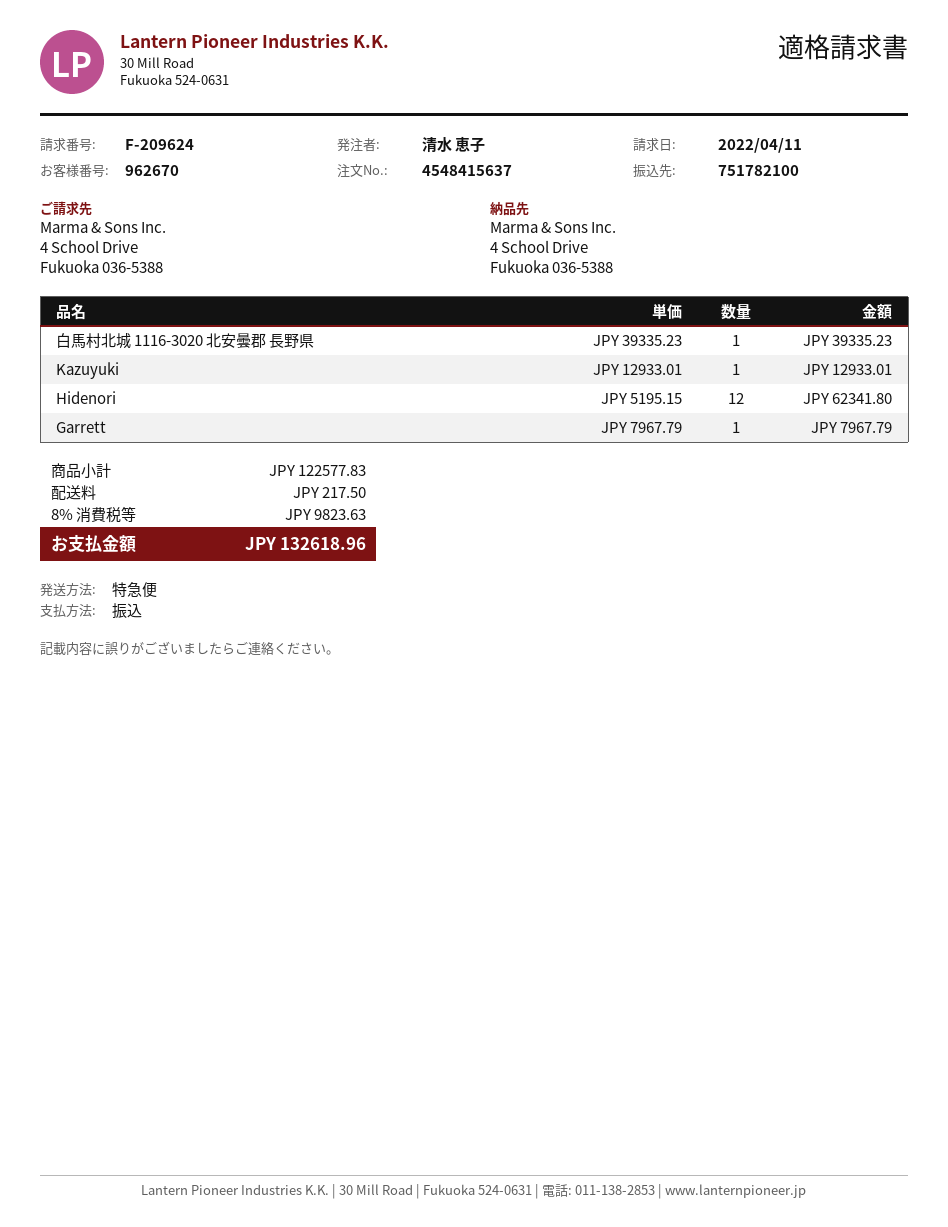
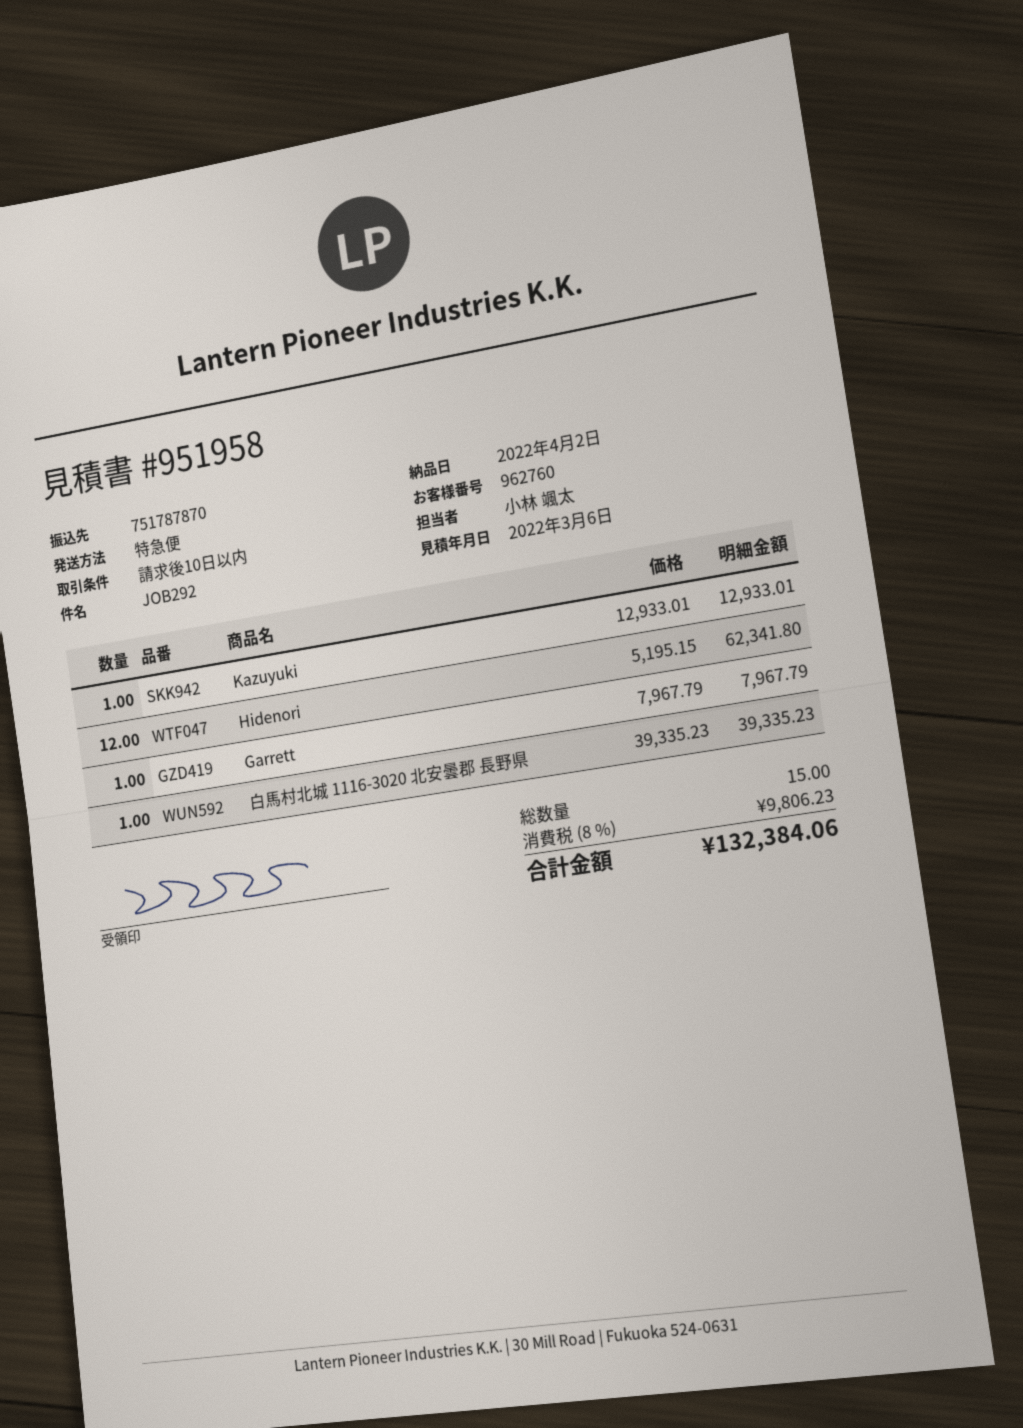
customer number: 962670 -> 962760
bank account: 751782100 -> 751787870
shipping: 217.50 -> none
tax: 8% = 9823.63 -> 8% = 9806.23
total: 132618.96 -> 132384.06

